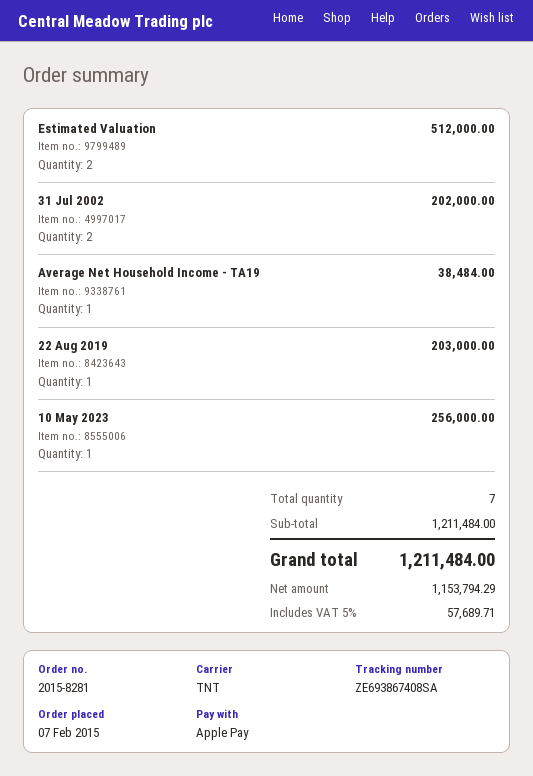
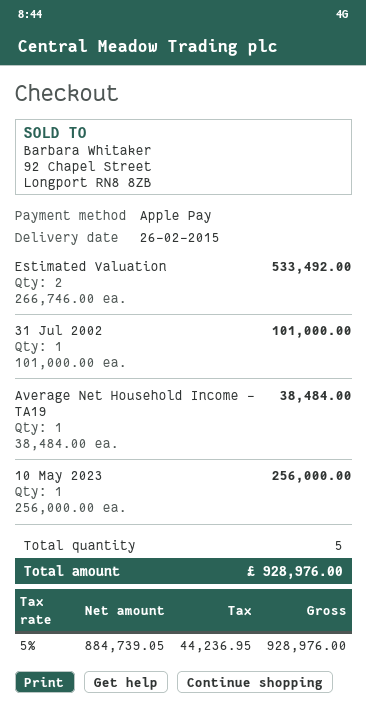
Estimated Valuation: 2 for 512000.00 -> 2 for 533492.00
31 Jul 2002: 2 for 202000.00 -> 1 for 101000.00
22 Aug 2019: 1 for 203000.00 -> none
total quantity: 7 -> 5
net: 1153794.29 -> 884739.05
tax: 5% = 57689.71 -> 5% = 44236.95
total: 1211484.00 -> 928976.00

